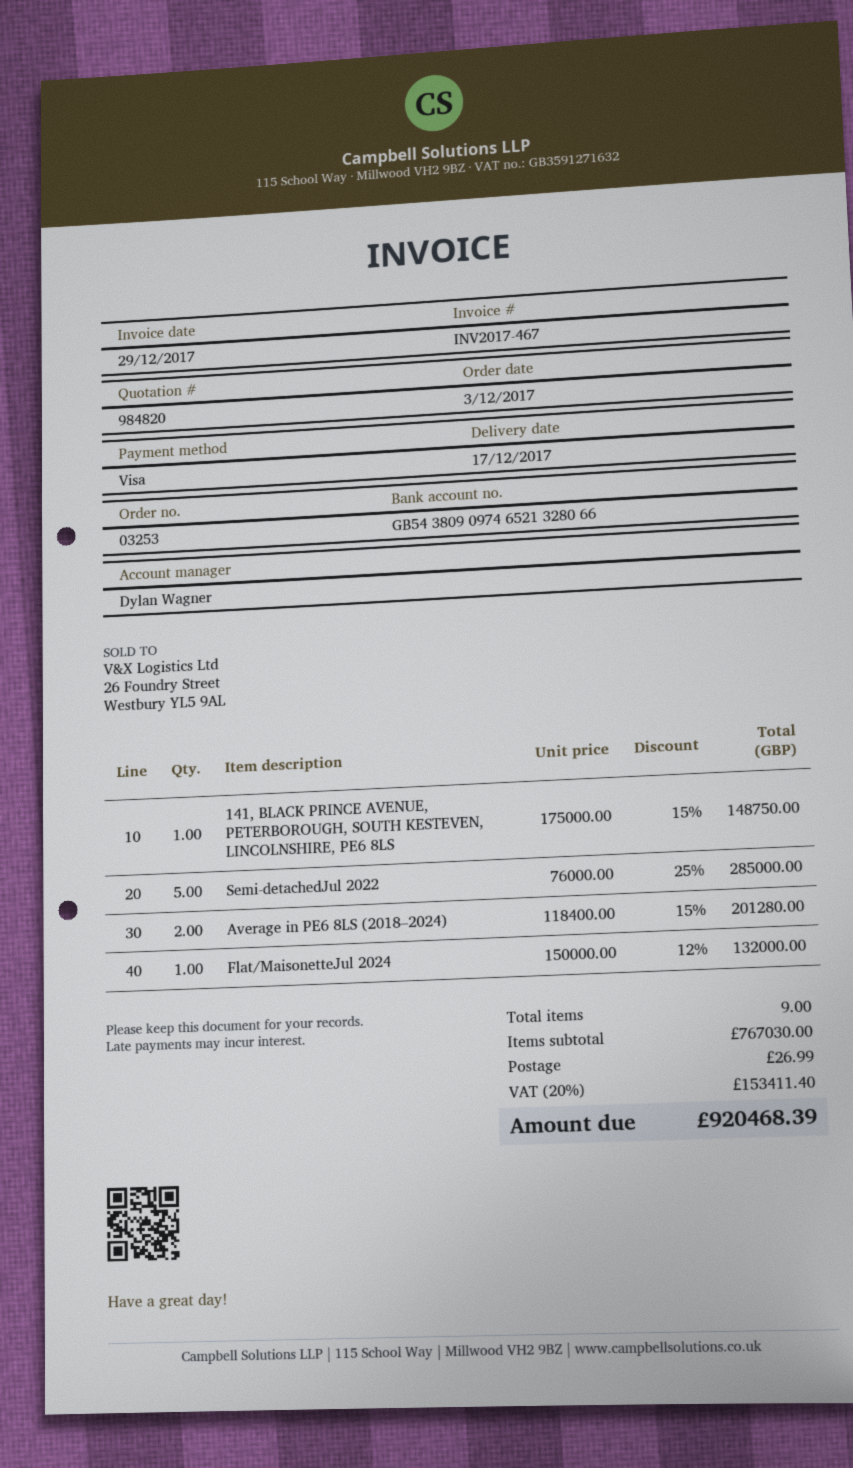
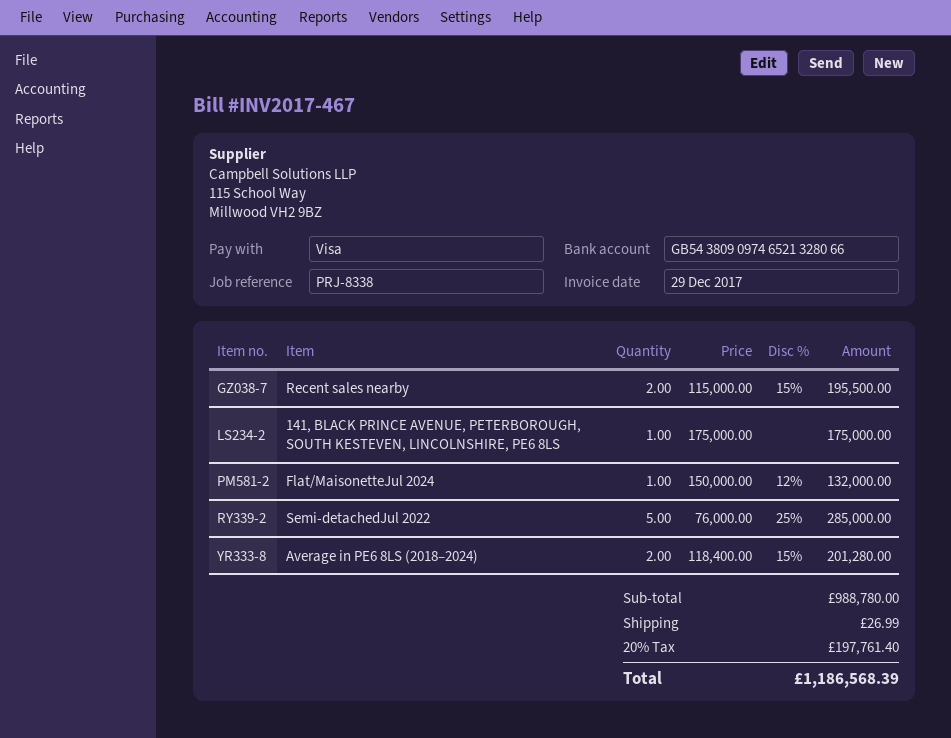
141, BLACK PRINCE AVENUE, PETERBOROUGH, SOUTH KESTEVEN, LINCOLNSHIRE, PE6 8LS: 1 x 175000.00 - 15% = 148750.00 -> 1 x 175000.00 = 175000.00
Recent sales nearby: none -> 2 x 115000.00 - 15% = 195500.00
subtotal: 767030.00 -> 988780.00
tax: 20% = 153411.40 -> 20% = 197761.40
total: 920468.39 -> 1186568.39

